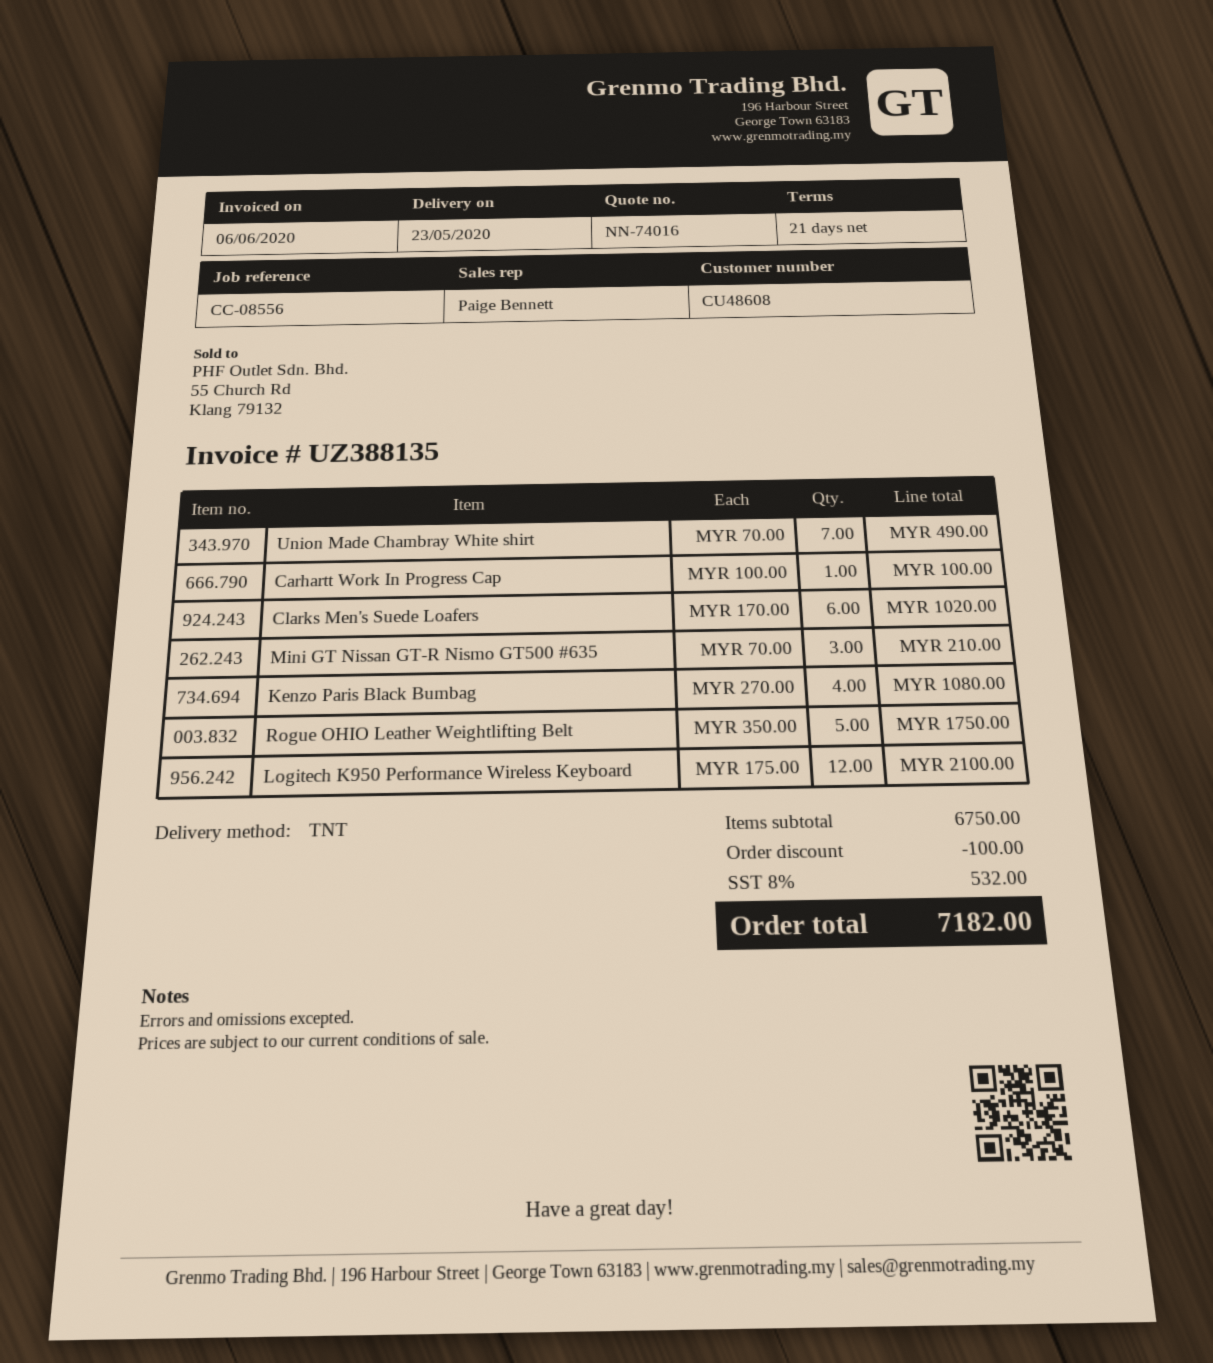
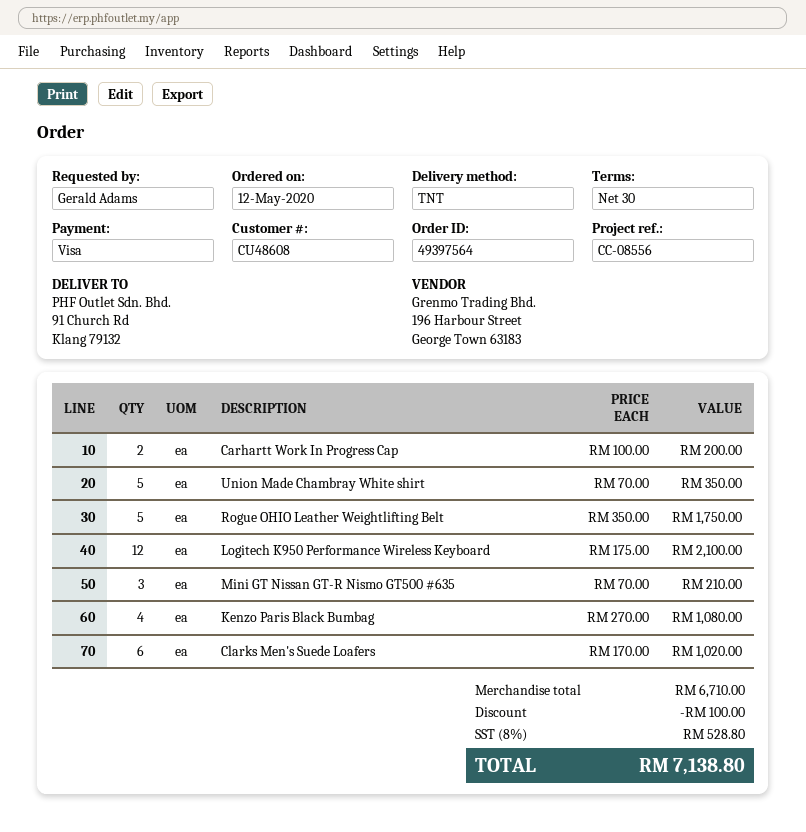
payment terms: 21 days -> 30 days
Union Made Chambray White shirt: 7 x 70.00 = 490.00 -> 5 x 70.00 = 350.00
Carhartt Work In Progress Cap: 1 x 100.00 = 100.00 -> 2 x 100.00 = 200.00
subtotal: 6750.00 -> 6710.00
tax: 8% = 532.00 -> 8% = 528.80
total: 7182.00 -> 7138.80

